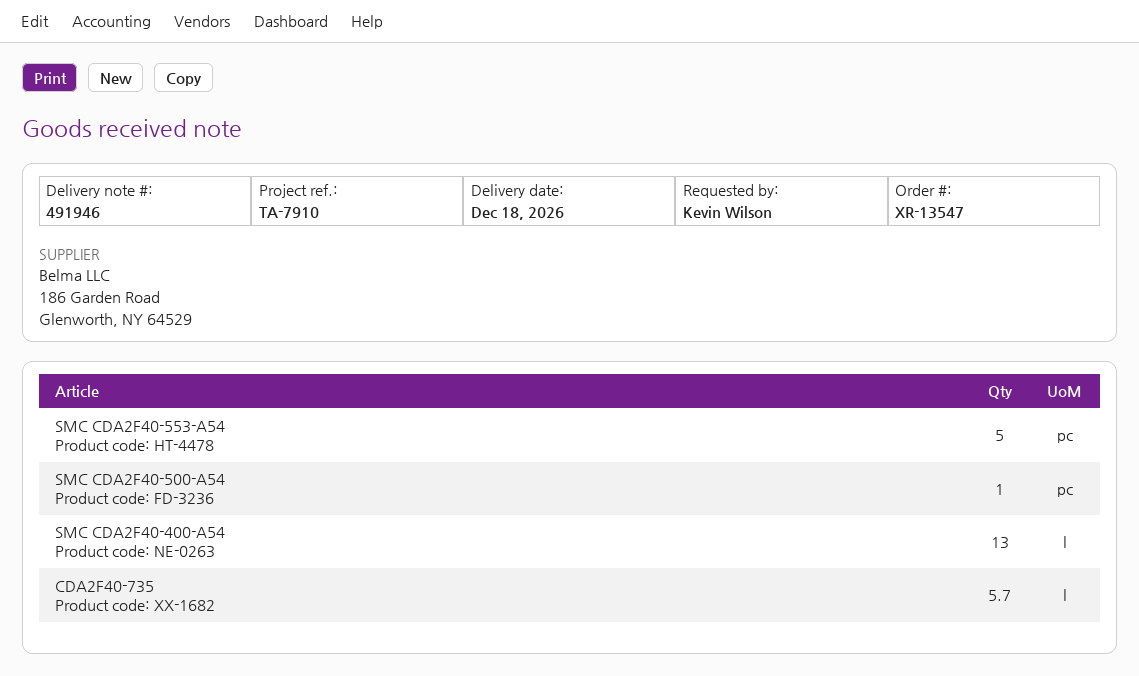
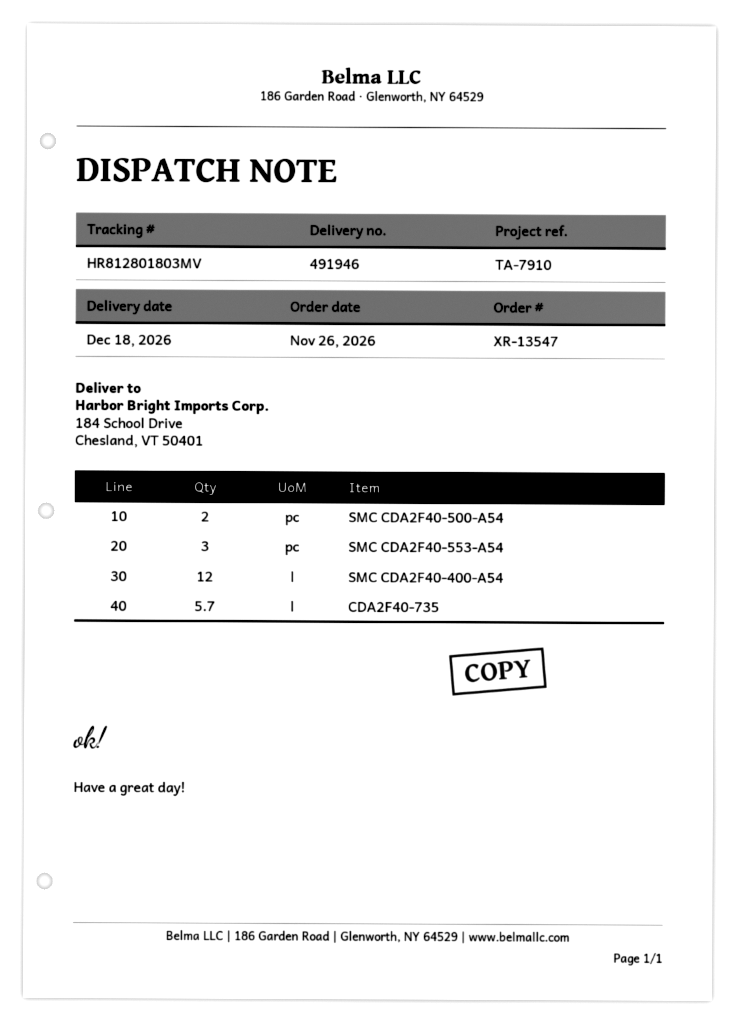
SMC CDA2F40-553-A54: 5 -> 3
SMC CDA2F40-500-A54: 1 -> 2
SMC CDA2F40-400-A54: 13 -> 12

